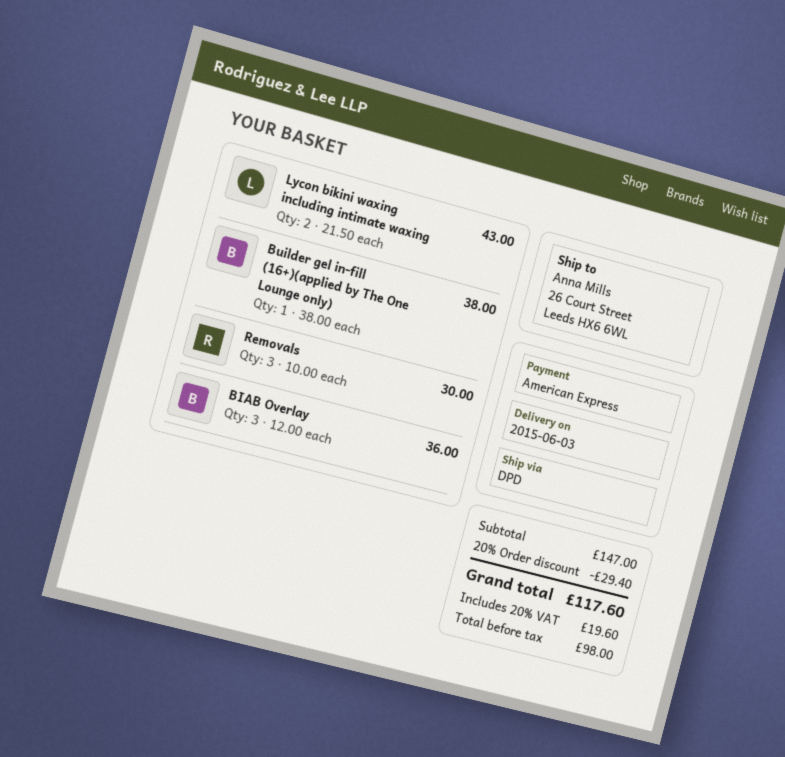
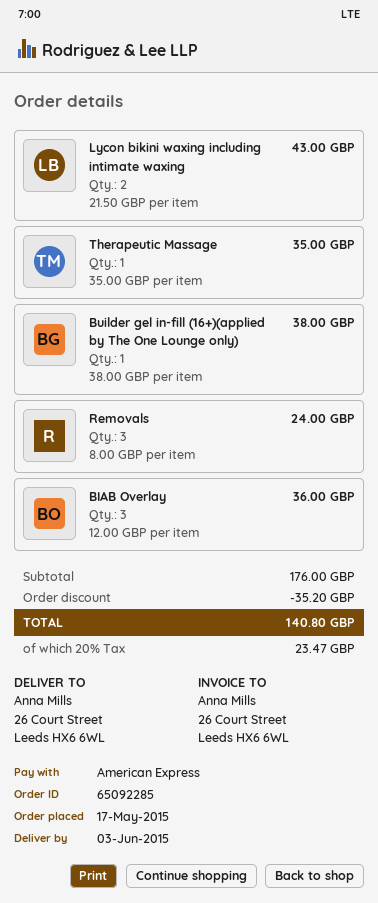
Removals: 3 x 10.00 = 30.00 -> 3 x 8.00 = 24.00
Therapeutic Massage: none -> 1 x 35.00 = 35.00
subtotal: 147.00 -> 176.00
discount: 29.40 -> 35.20
tax: 20% = 19.60 -> 20% = 23.47
total: 117.60 -> 140.80

